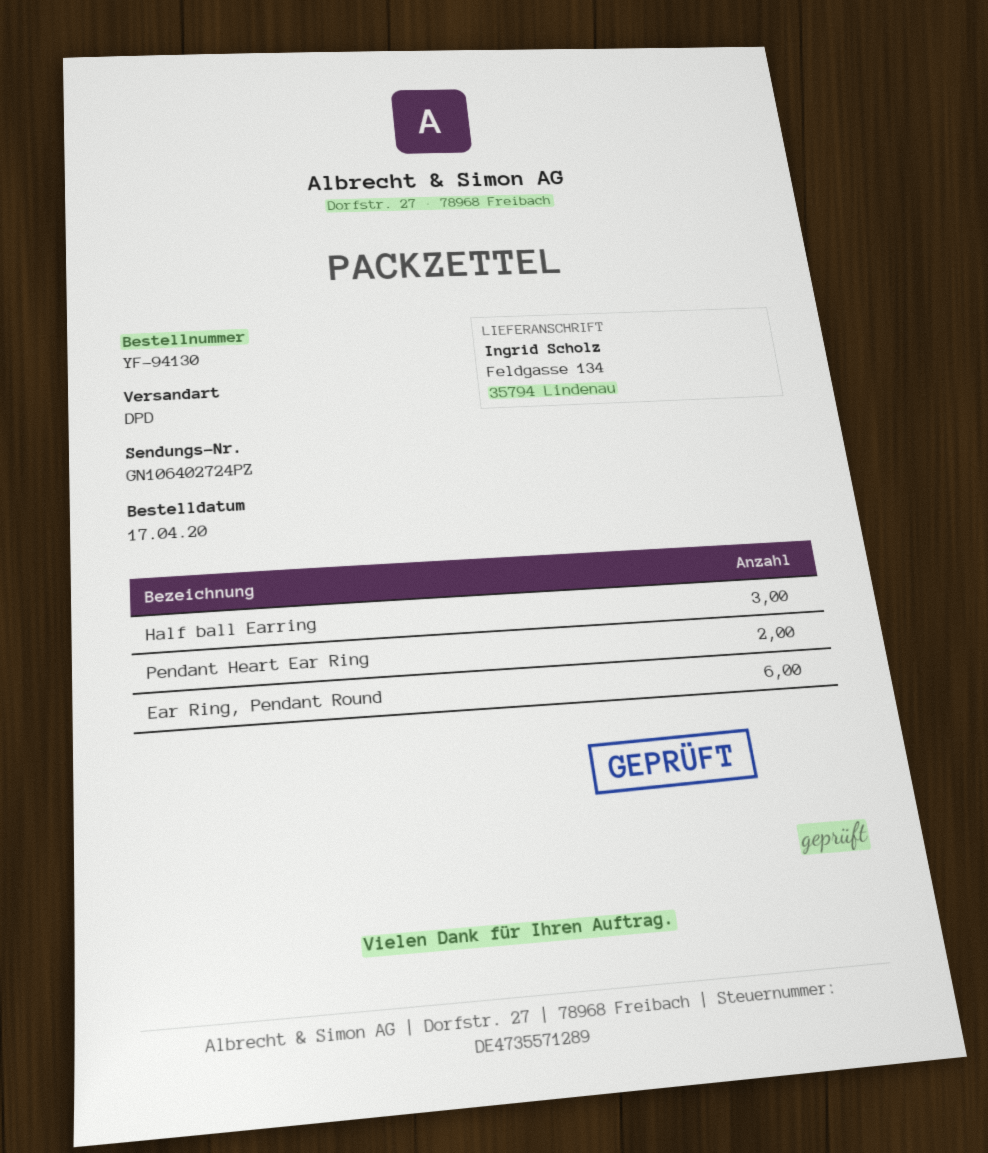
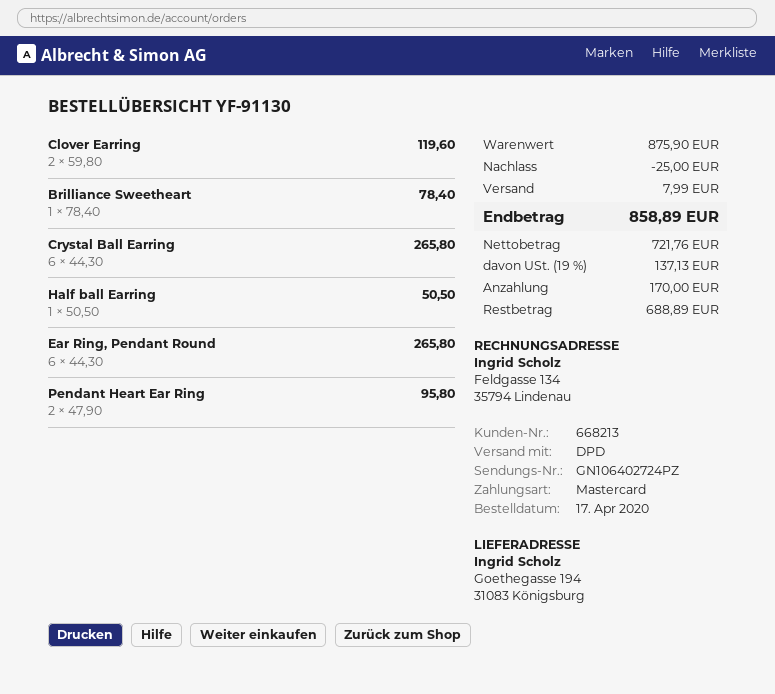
order number: YF-94130 -> YF-91130
ship to: Feldgasse 134, 35794 Lindenau -> Goethegasse 194, 31083 Königsburg
Half ball Earring: 3 -> 1
Clover Earring: none -> 2
Brilliance Sweetheart: none -> 1
Crystal Ball Earring: none -> 6

